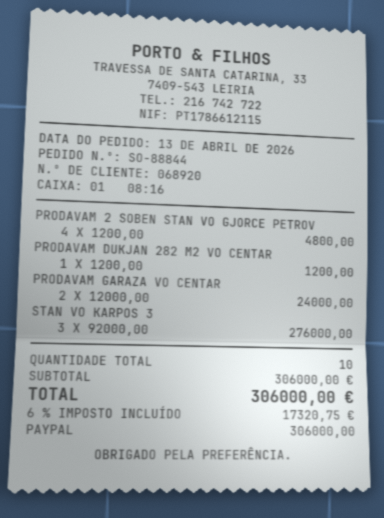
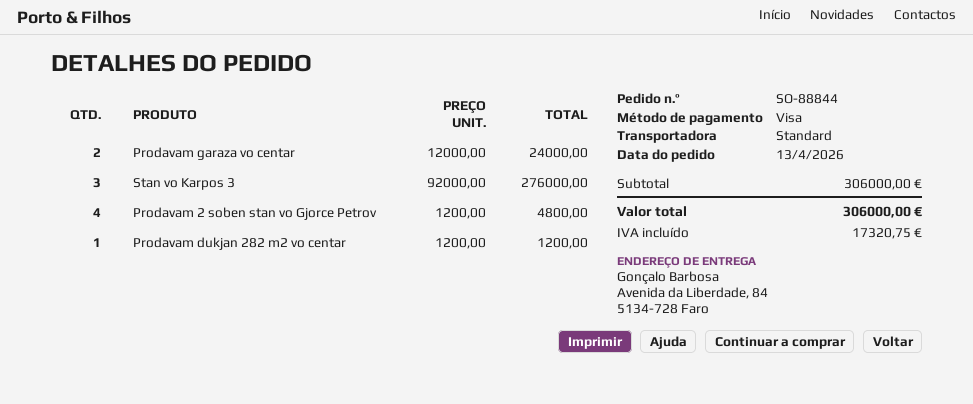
payment method: PayPal -> Visa

